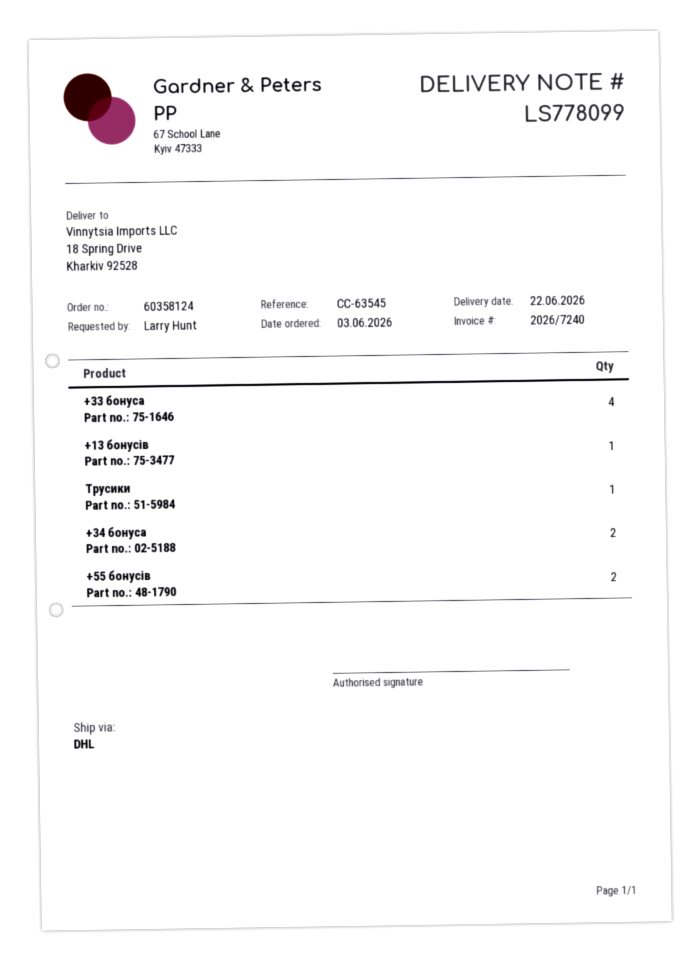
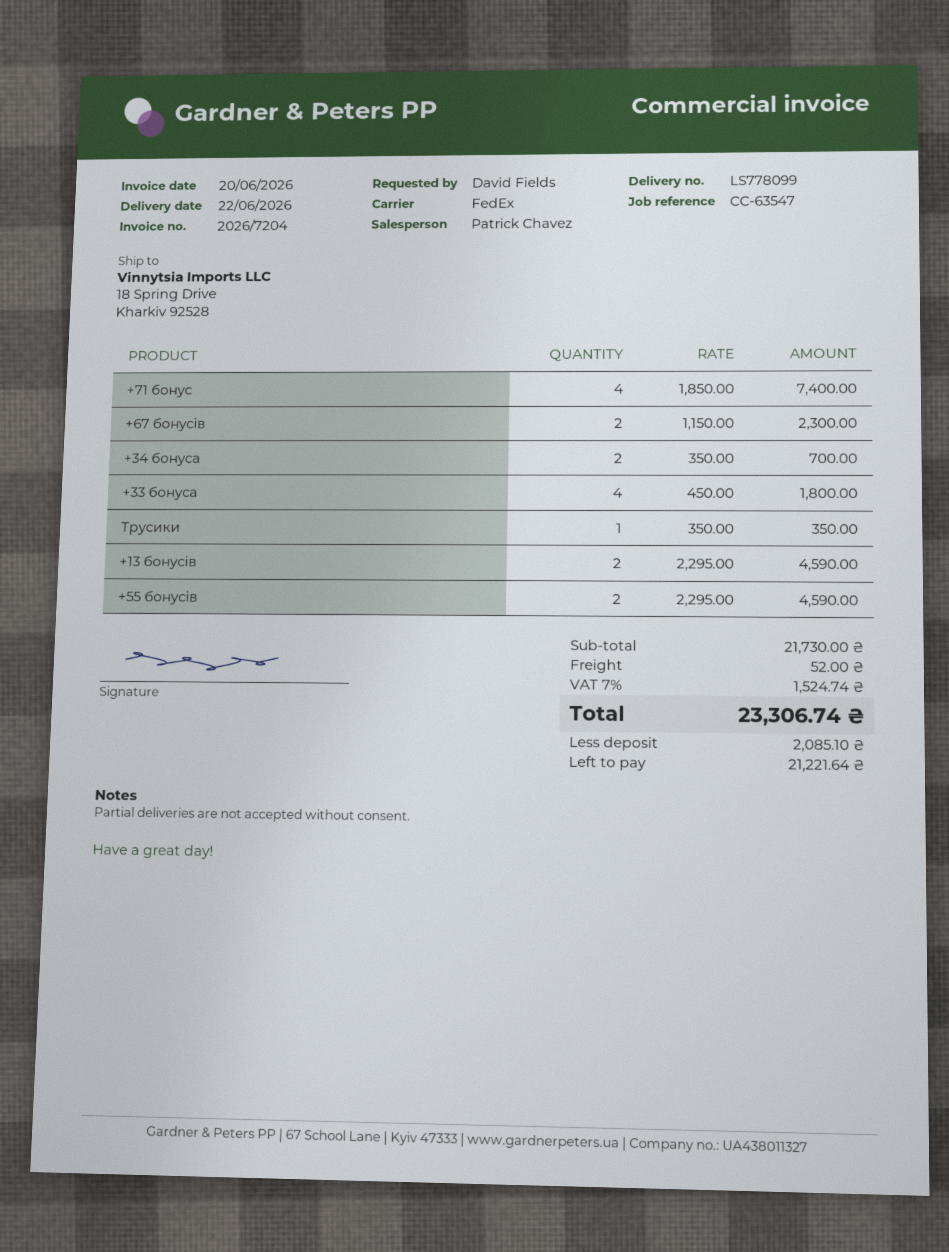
invoice number: 2026/7240 -> 2026/7204
reference: CC-63545 -> CC-63547
ordered by: Larry Hunt -> David Fields
shipping method: DHL -> FedEx
+13 бонусів: 1 -> 2
+71 бонус: none -> 4
+67 бонусів: none -> 2

